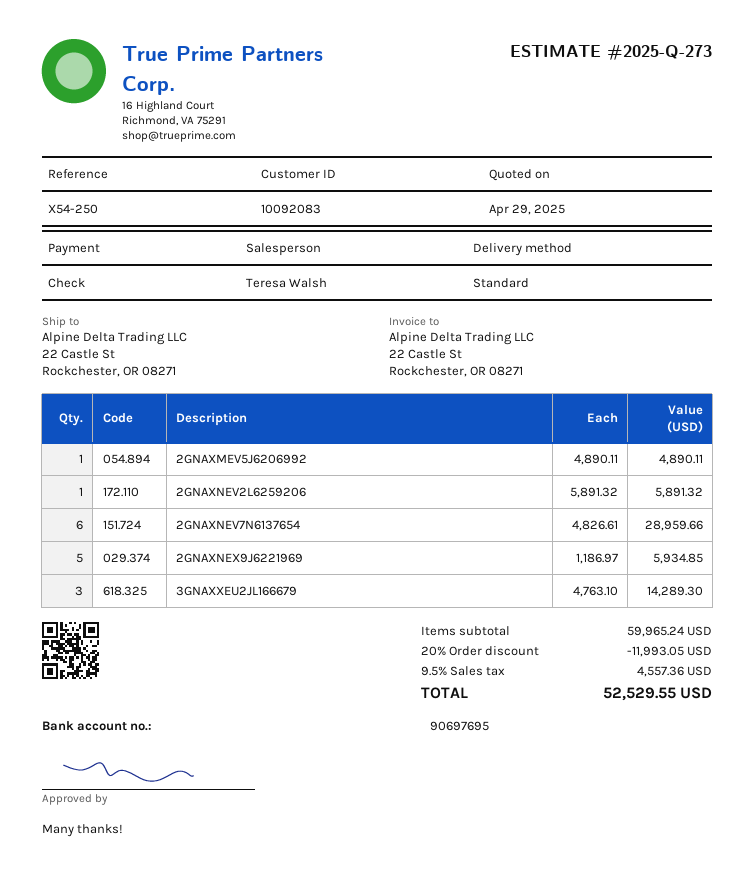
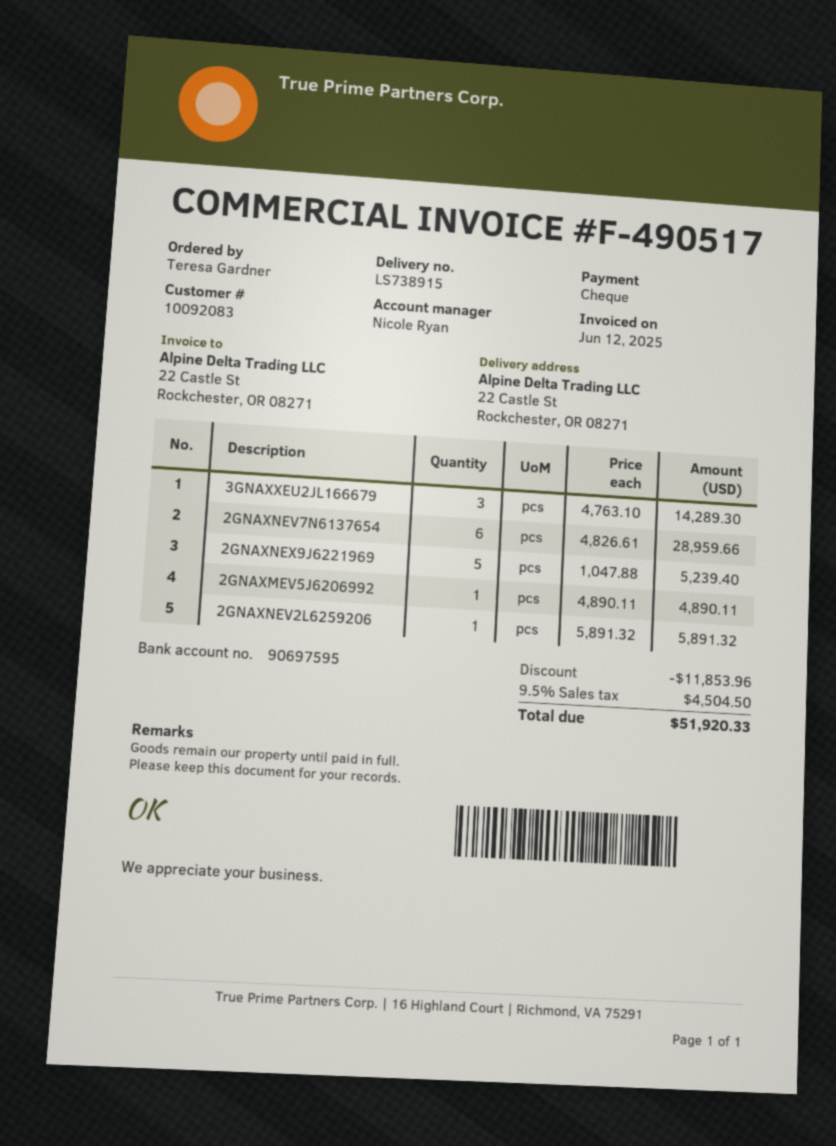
sales rep: Teresa Walsh -> Nicole Ryan
bank account: 90697695 -> 90697595
2GNAXNEX9J6221969: 5 x 1186.97 = 5934.85 -> 5 x 1047.88 = 5239.40
discount: 11993.05 -> 11853.96
tax: 9.5% = 4557.36 -> 9.5% = 4504.50
total: 52529.55 -> 51920.33

